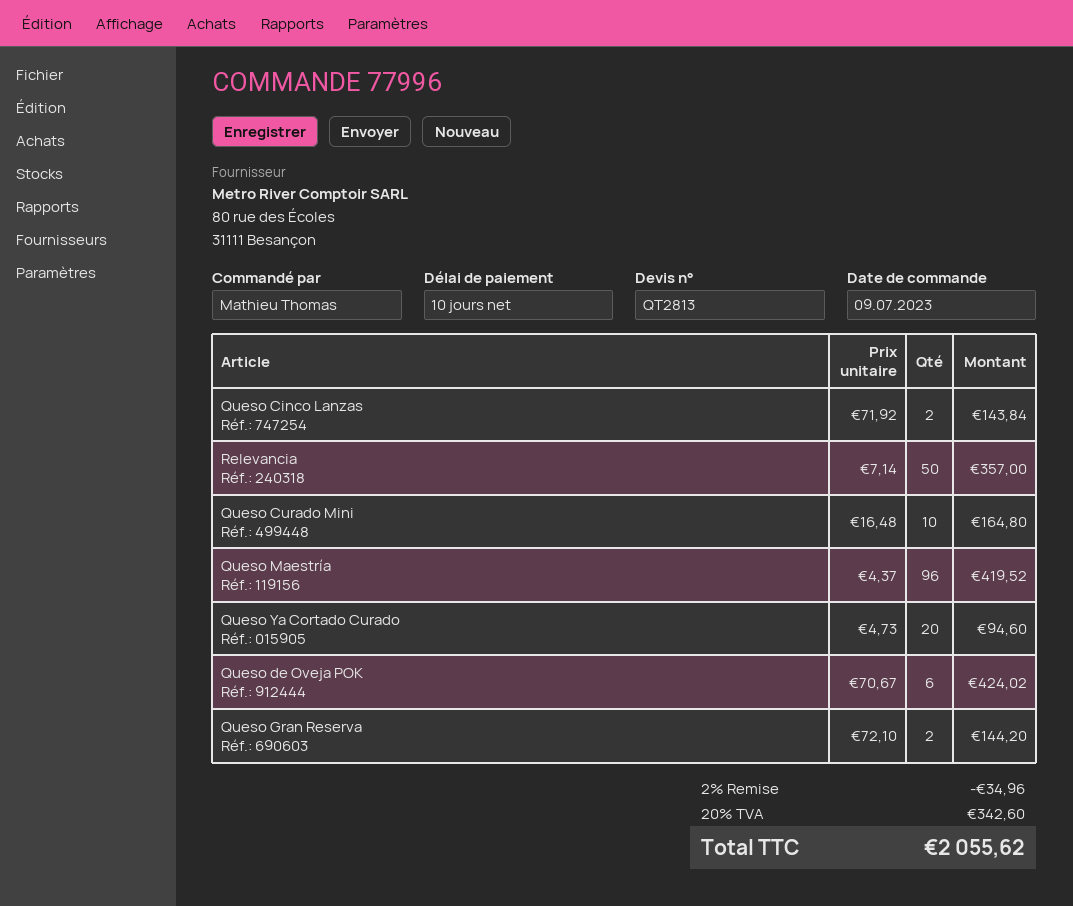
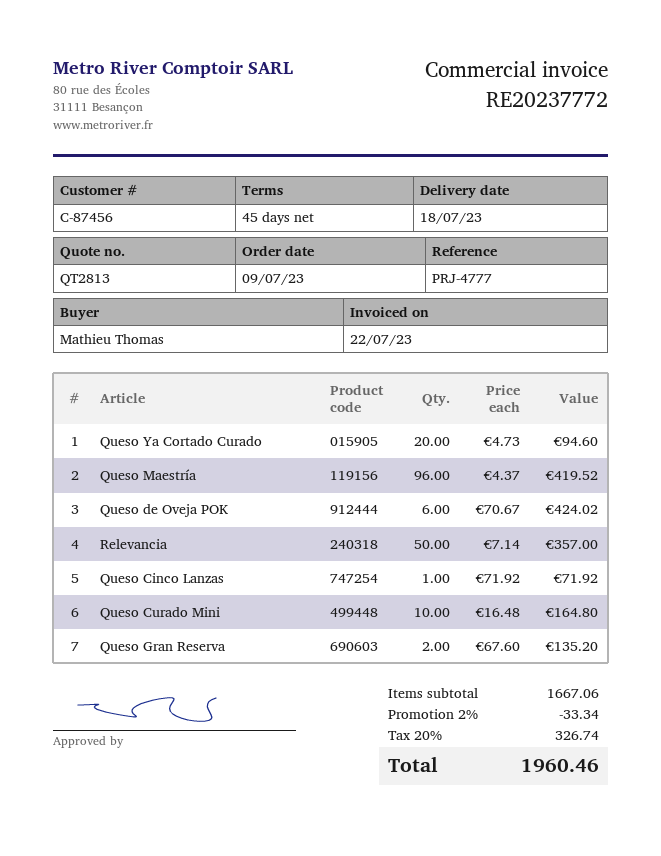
payment terms: 10 days -> 45 days
Queso Cinco Lanzas: 2 x 71.92 = 143.84 -> 1 x 71.92 = 71.92
Queso Gran Reserva: 2 x 72.10 = 144.20 -> 2 x 67.60 = 135.20
discount: 2% = 34.96 -> 2% = 33.34
tax: 20% = 342.60 -> 20% = 326.74
total: 2055.62 -> 1960.46

